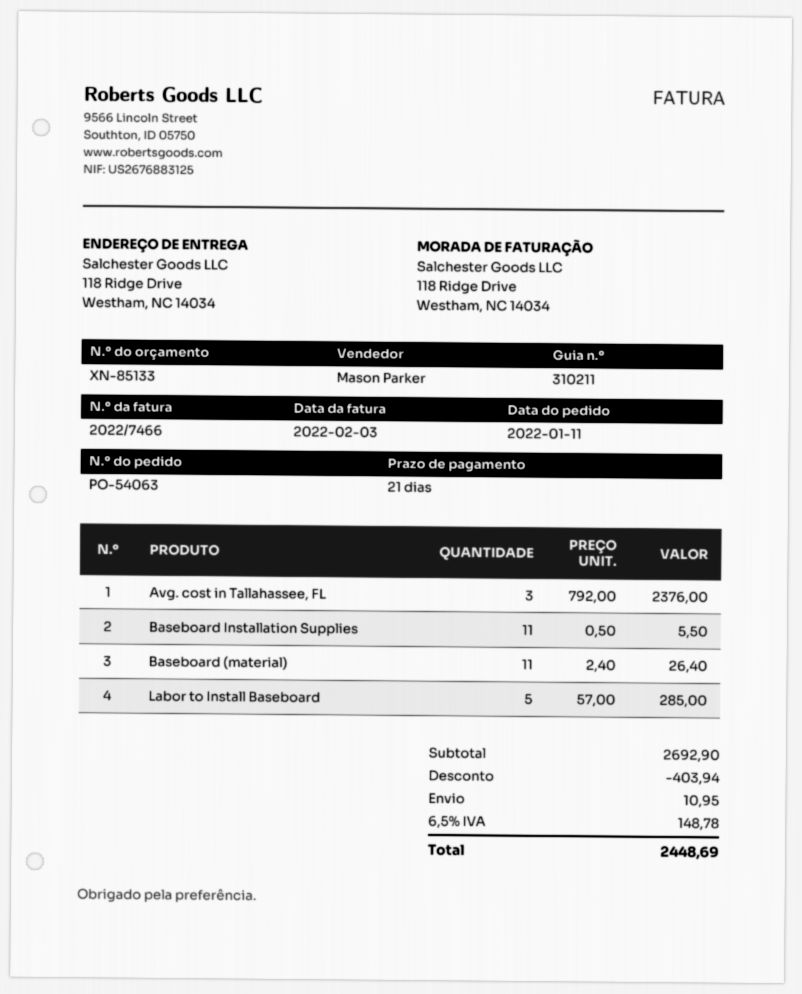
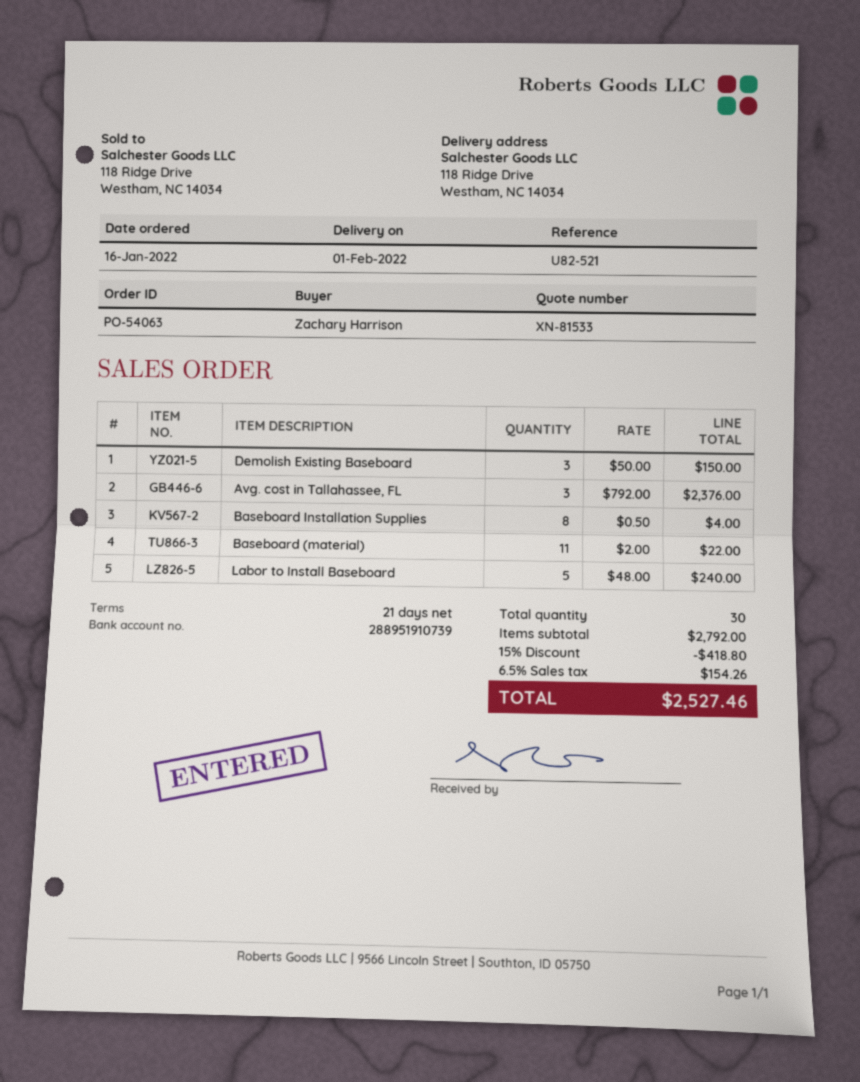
quote number: XN-85133 -> XN-81533
order date: 2022-01-11 -> 2022-01-16
Baseboard Installation Supplies: 11 x 0.50 = 5.50 -> 8 x 0.50 = 4.00
Baseboard (material): 11 x 2.40 = 26.40 -> 11 x 2.00 = 22.00
Labor to Install Baseboard: 5 x 57.00 = 285.00 -> 5 x 48.00 = 240.00
Demolish Existing Baseboard: none -> 3 x 50.00 = 150.00
subtotal: 2692.90 -> 2792.00
discount: 403.94 -> 418.80
shipping: 10.95 -> none
tax: 6.5% = 148.78 -> 6.5% = 154.26
total: 2448.69 -> 2527.46

